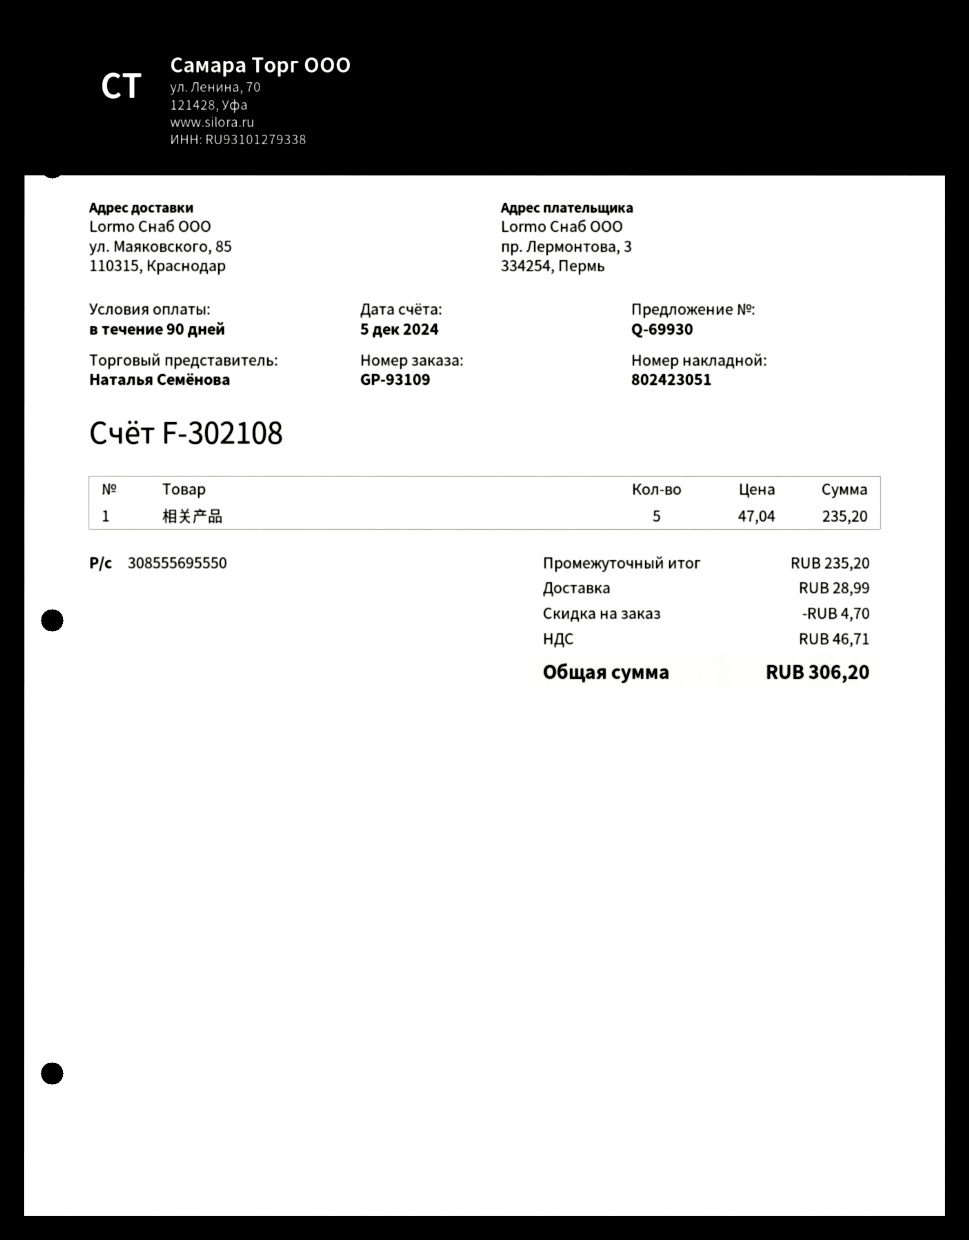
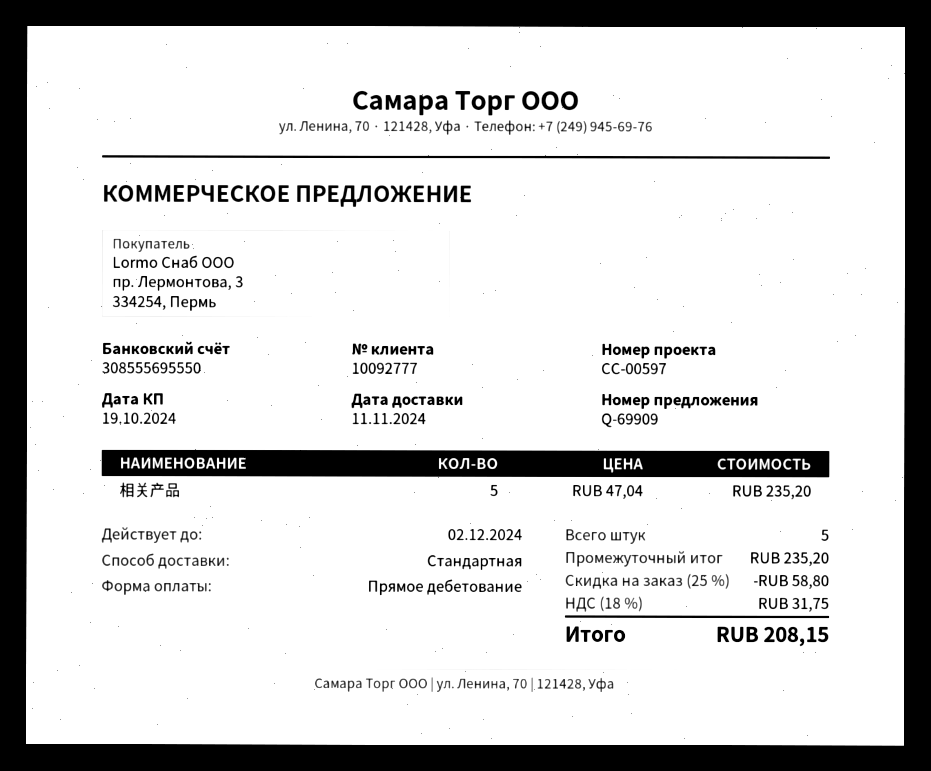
quote number: Q-69930 -> Q-69909
discount: 4.70 -> 58.80
shipping: 28.99 -> none
tax: 46.71 -> 31.75
total: 306.20 -> 208.15

